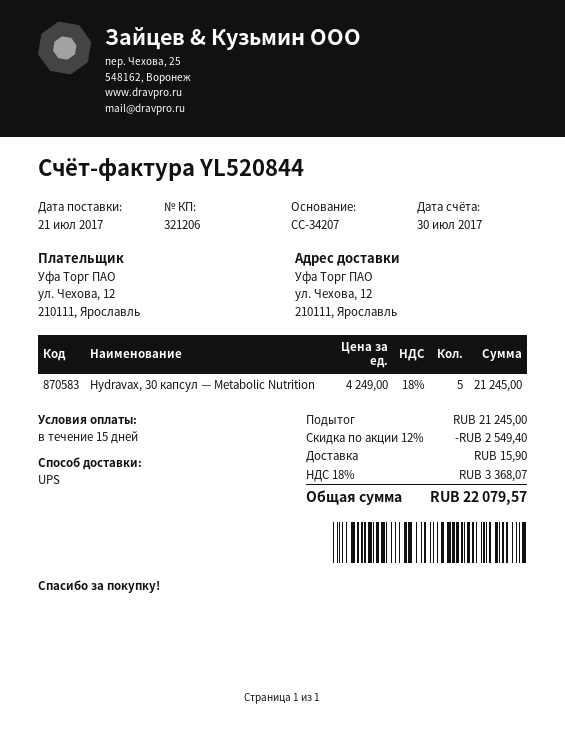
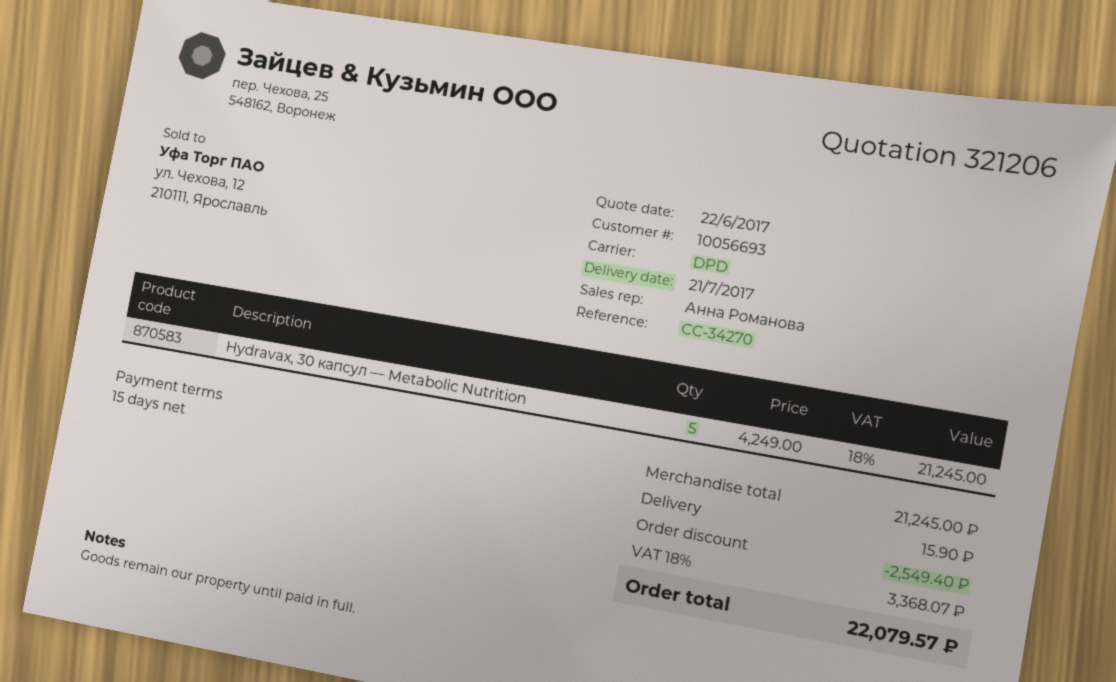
reference: CC-34207 -> CC-34270
shipping method: UPS -> DPD

